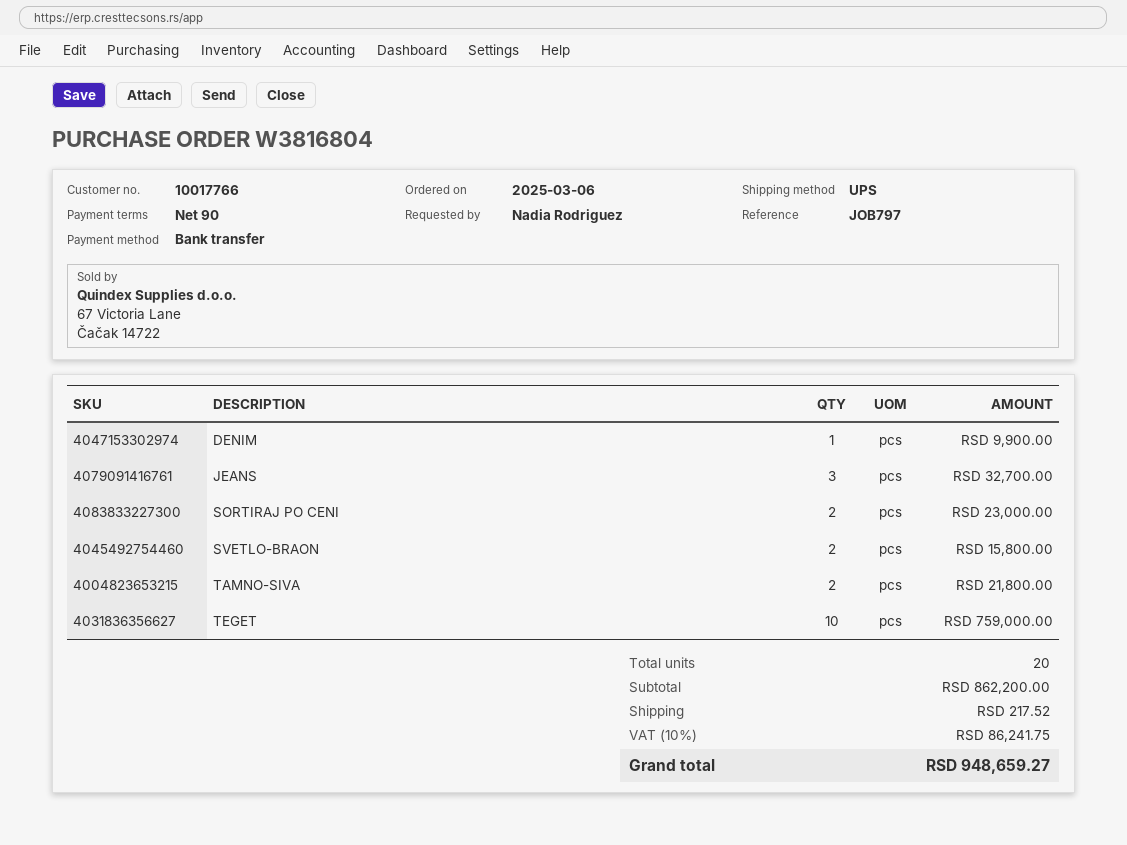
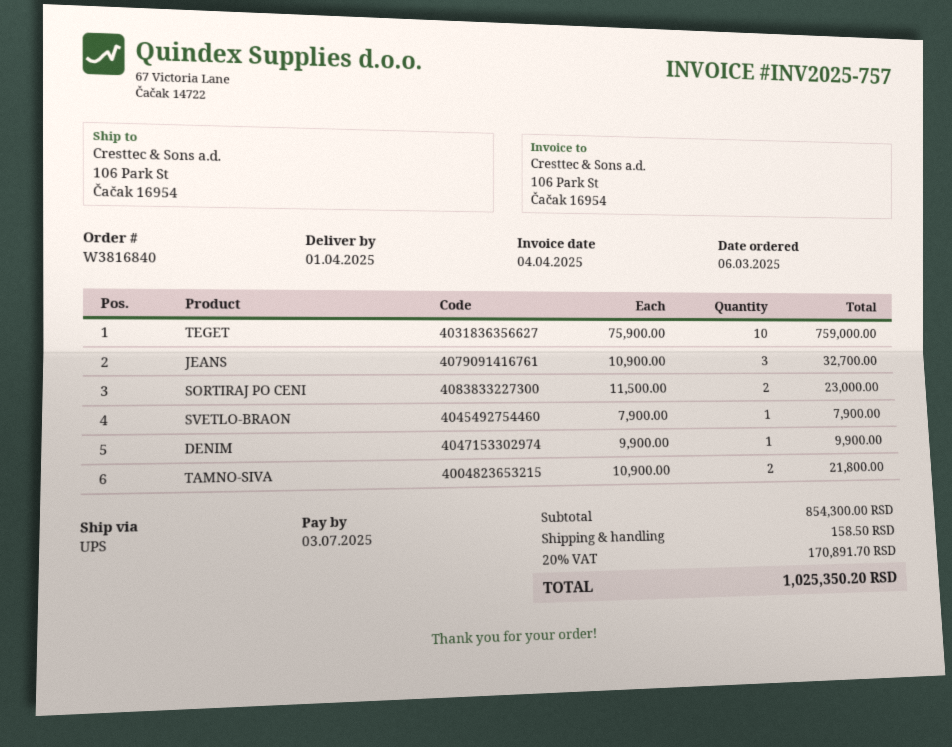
order number: W3816804 -> W3816840
SVETLO-BRAON: 2 for 15800.00 -> 1 for 7900.00
subtotal: 862200.00 -> 854300.00
shipping: 217.52 -> 158.50
tax: 10% = 86241.75 -> 20% = 170891.70
total: 948659.27 -> 1025350.20

